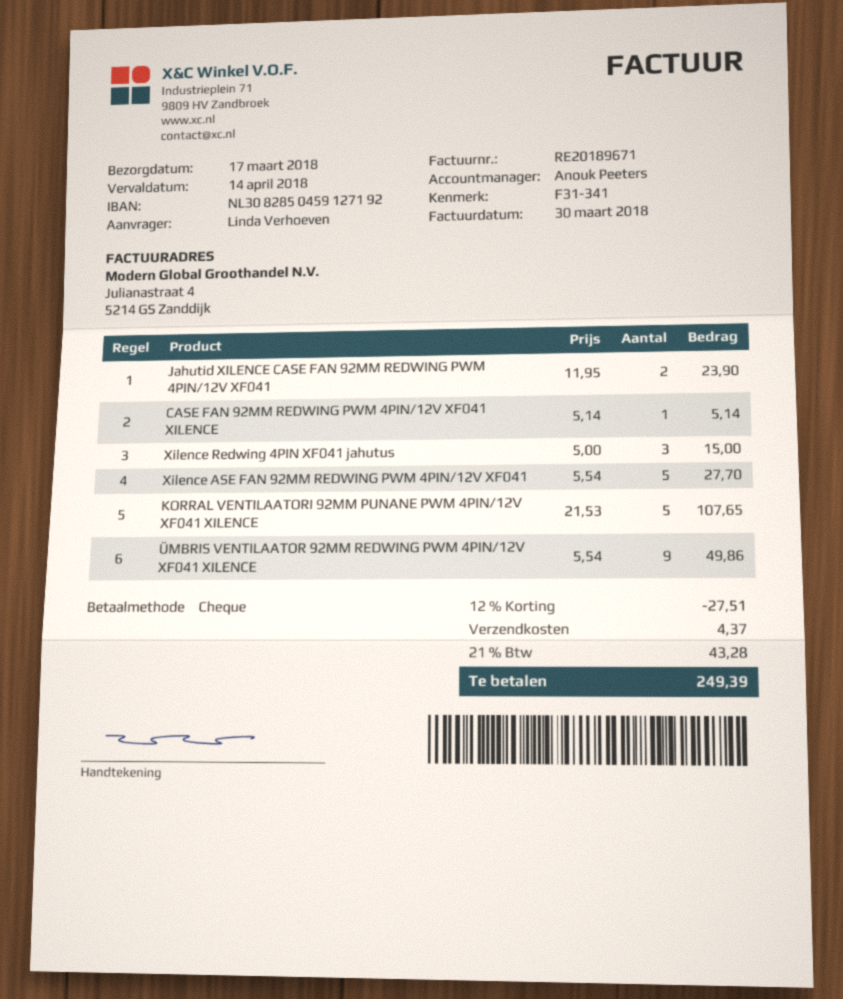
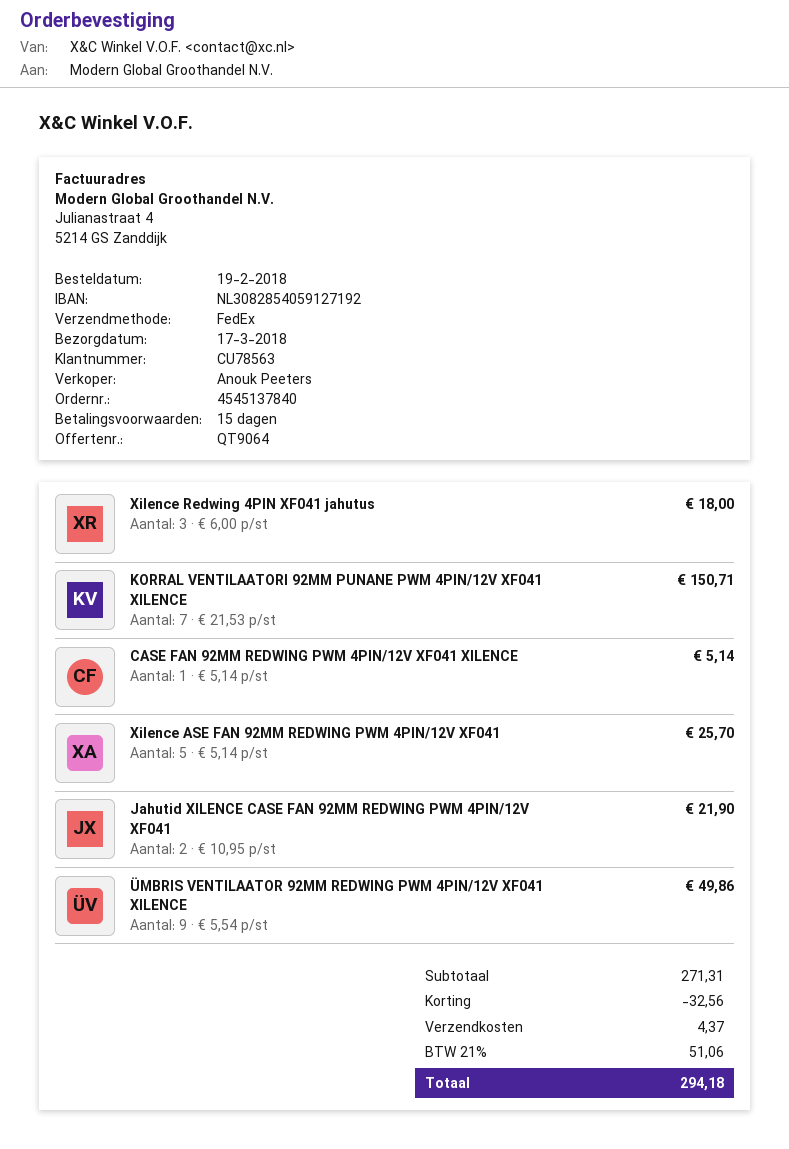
bank account: NL3082850459127192 -> NL3082854059127192
Jahutid XILENCE CASE FAN 92MM REDWING PWM 4PIN/12V XF041: 2 x 11.95 = 23.90 -> 2 x 10.95 = 21.90
Xilence Redwing 4PIN XF041 jahutus: 3 x 5.00 = 15.00 -> 3 x 6.00 = 18.00
Xilence ASE FAN 92MM REDWING PWM 4PIN/12V XF041: 5 x 5.54 = 27.70 -> 5 x 5.14 = 25.70
KORRAL VENTILAATORI 92MM PUNANE PWM 4PIN/12V XF041 XILENCE: 5 x 21.53 = 107.65 -> 7 x 21.53 = 150.71
discount: 27.51 -> 32.56
tax: 21% = 43.28 -> 21% = 51.06
total: 249.39 -> 294.18

